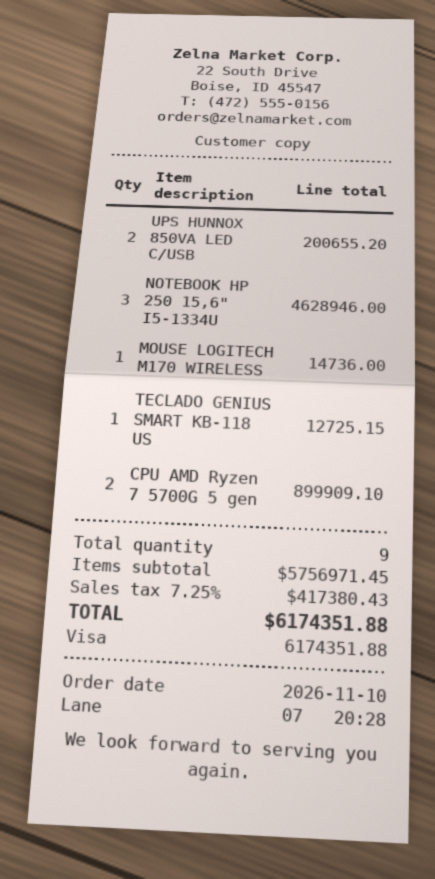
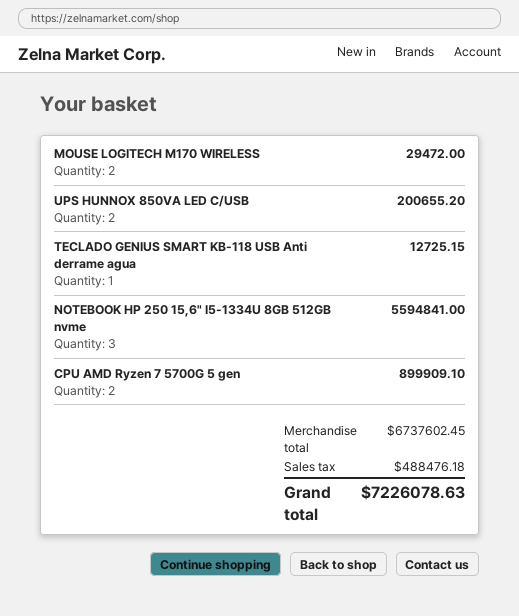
NOTEBOOK HP 250 15,6" I5-1334U: 3 for 4628946.00 -> 3 for 5594841.00
MOUSE LOGITECH M170 WIRELESS: 1 for 14736.00 -> 2 for 29472.00
subtotal: 5756971.45 -> 6737602.45
tax: 417380.43 -> 488476.18
total: 6174351.88 -> 7226078.63

